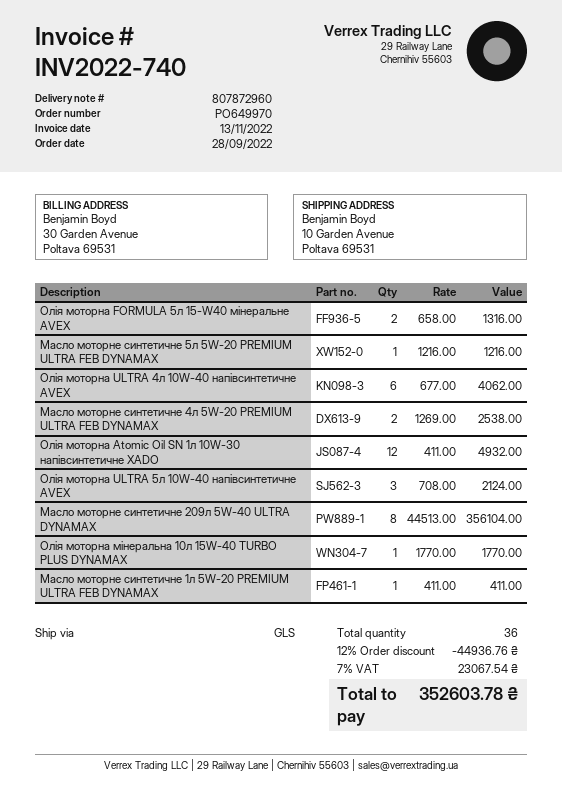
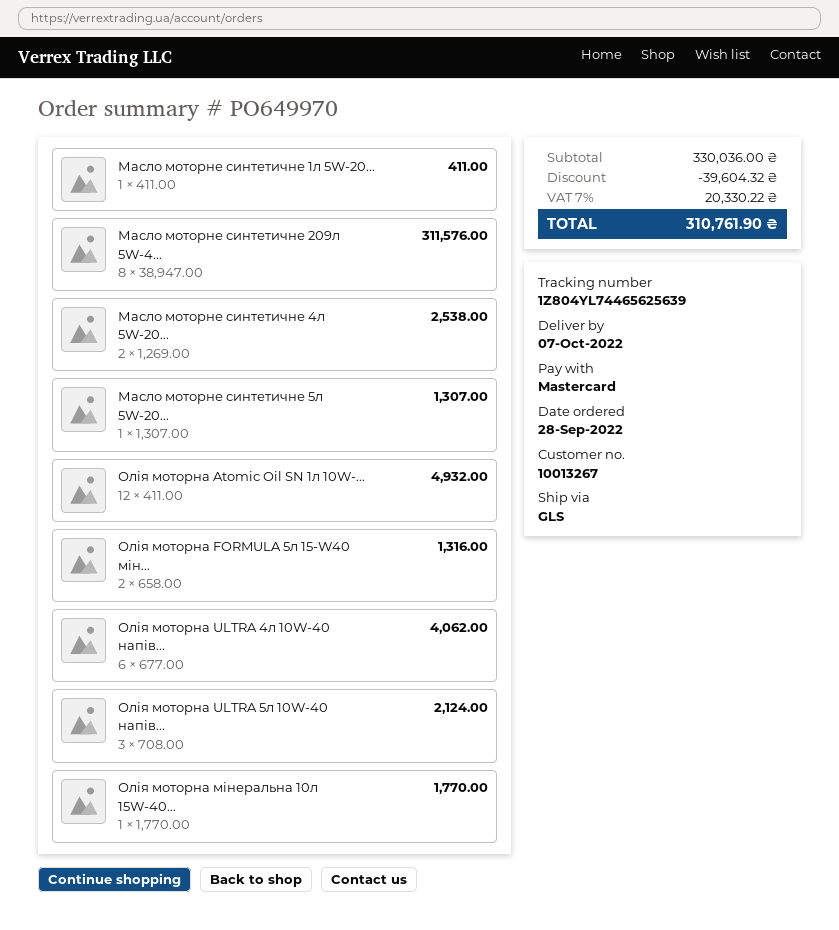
Масло моторне синтетичне 5л 5W-20 PREMIUM ULTRA FEB DYNAMAX: 1 x 1216.00 = 1216.00 -> 1 x 1307.00 = 1307.00
Масло моторне синтетичне 209л 5W-40 ULTRA DYNAMAX: 8 x 44513.00 = 356104.00 -> 8 x 38947.00 = 311576.00
discount: 44936.76 -> 39604.32
tax: 7% = 23067.54 -> 7% = 20330.22
total: 352603.78 -> 310761.90

